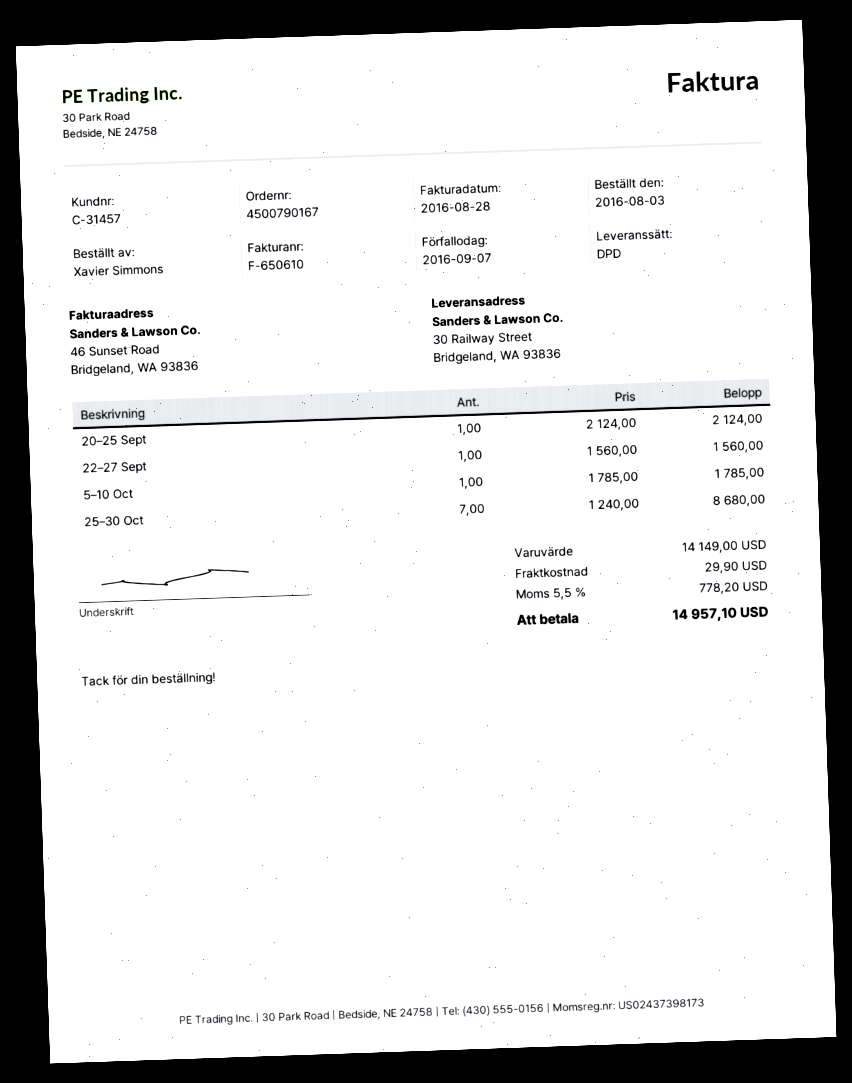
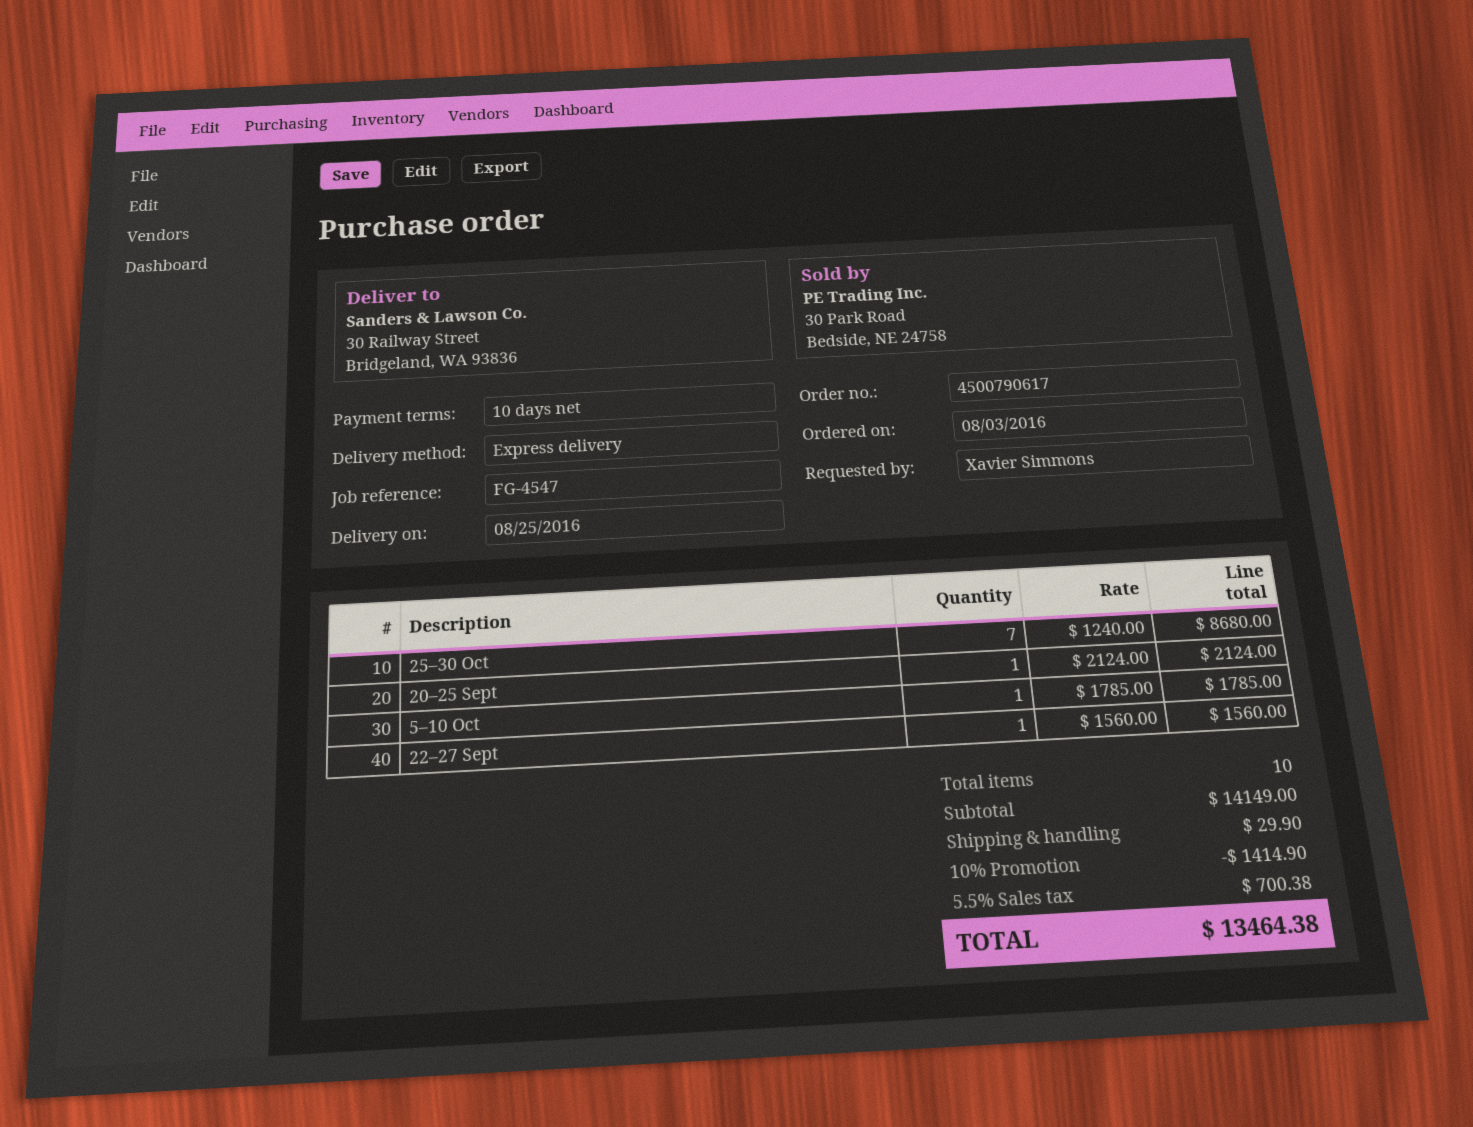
order number: 4500790167 -> 4500790617
shipping method: DPD -> express
discount: none -> 10% = 1414.90
tax: 5.5% = 778.20 -> 5.5% = 700.38
total: 14957.10 -> 13464.38

